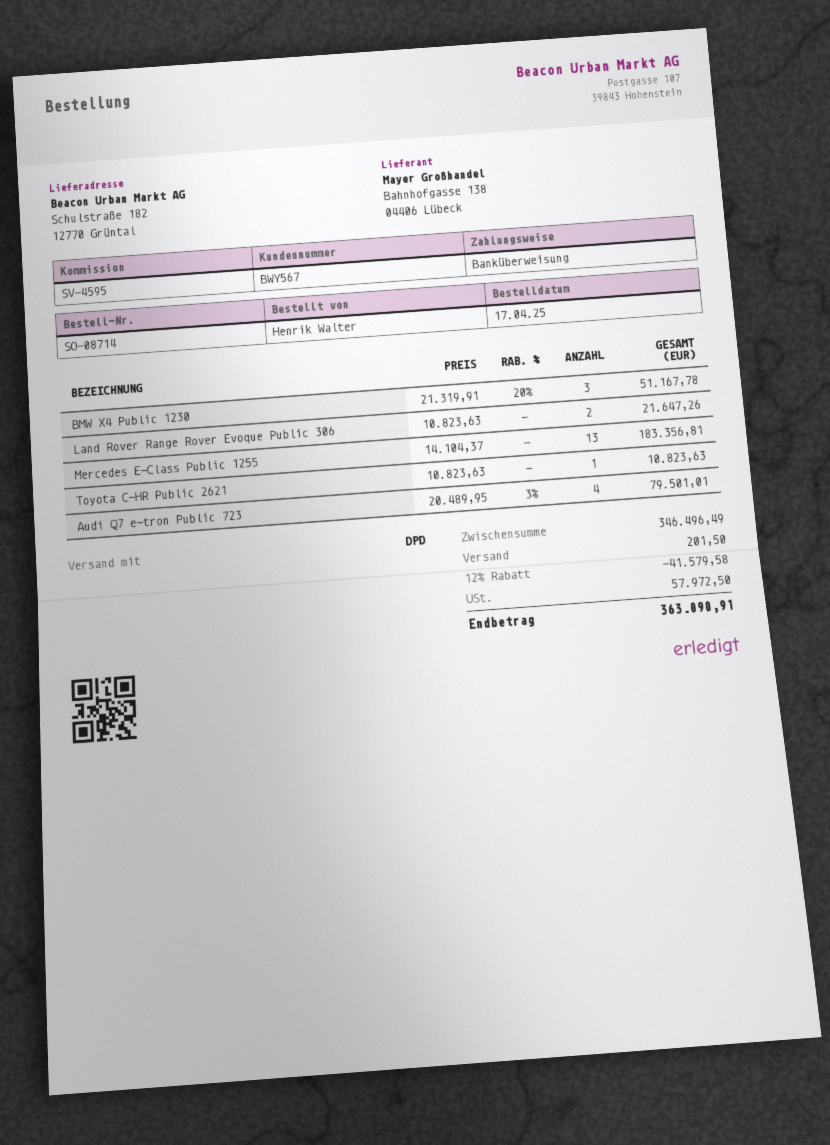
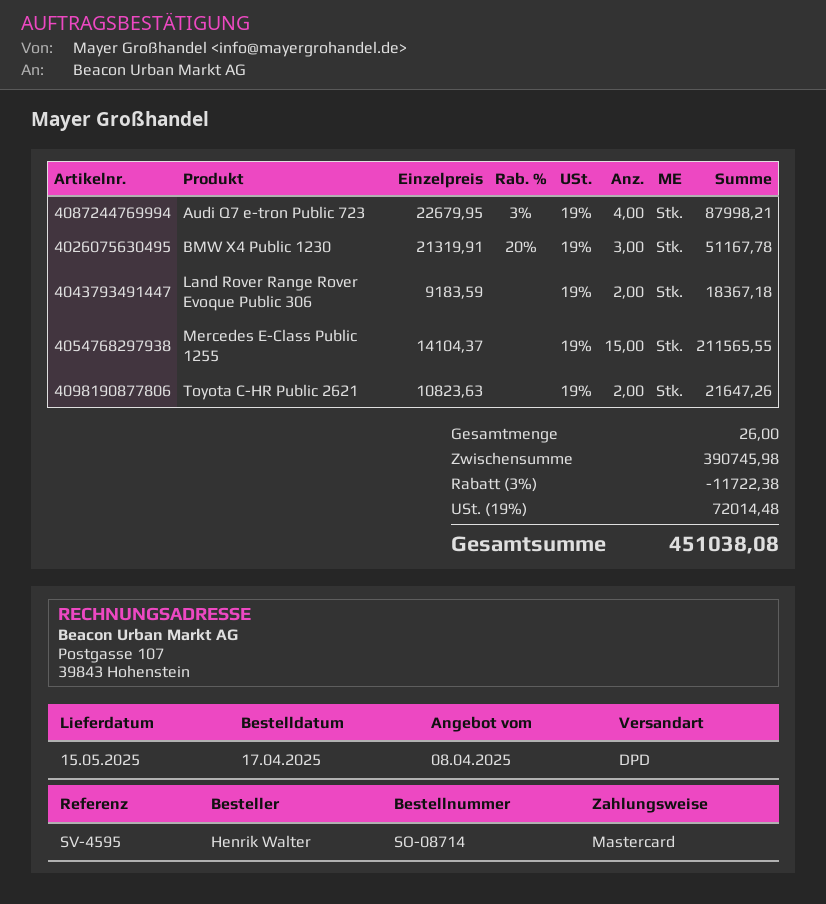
payment method: bank transfer -> Mastercard
Land Rover Range Rover Evoque Public 306: 2 x 10823.63 = 21647.26 -> 2 x 9183.59 = 18367.18
Mercedes E-Class Public 1255: 13 x 14104.37 = 183356.81 -> 15 x 14104.37 = 211565.55
Toyota C-HR Public 2621: 1 x 10823.63 = 10823.63 -> 2 x 10823.63 = 21647.26
Audi Q7 e-tron Public 723: 4 x 20489.95 - 3% = 79501.01 -> 4 x 22679.95 - 3% = 87998.21
subtotal: 346496.49 -> 390745.98
discount: 12% = 41579.58 -> 3% = 11722.38
shipping: 201.50 -> none
tax: 57972.50 -> 72014.48
total: 363090.91 -> 451038.08

